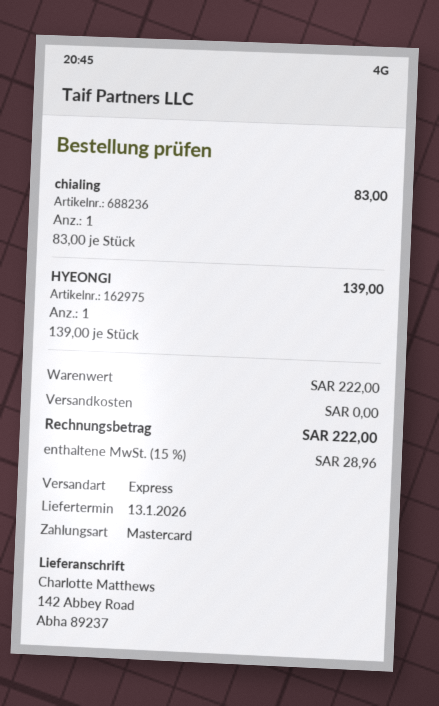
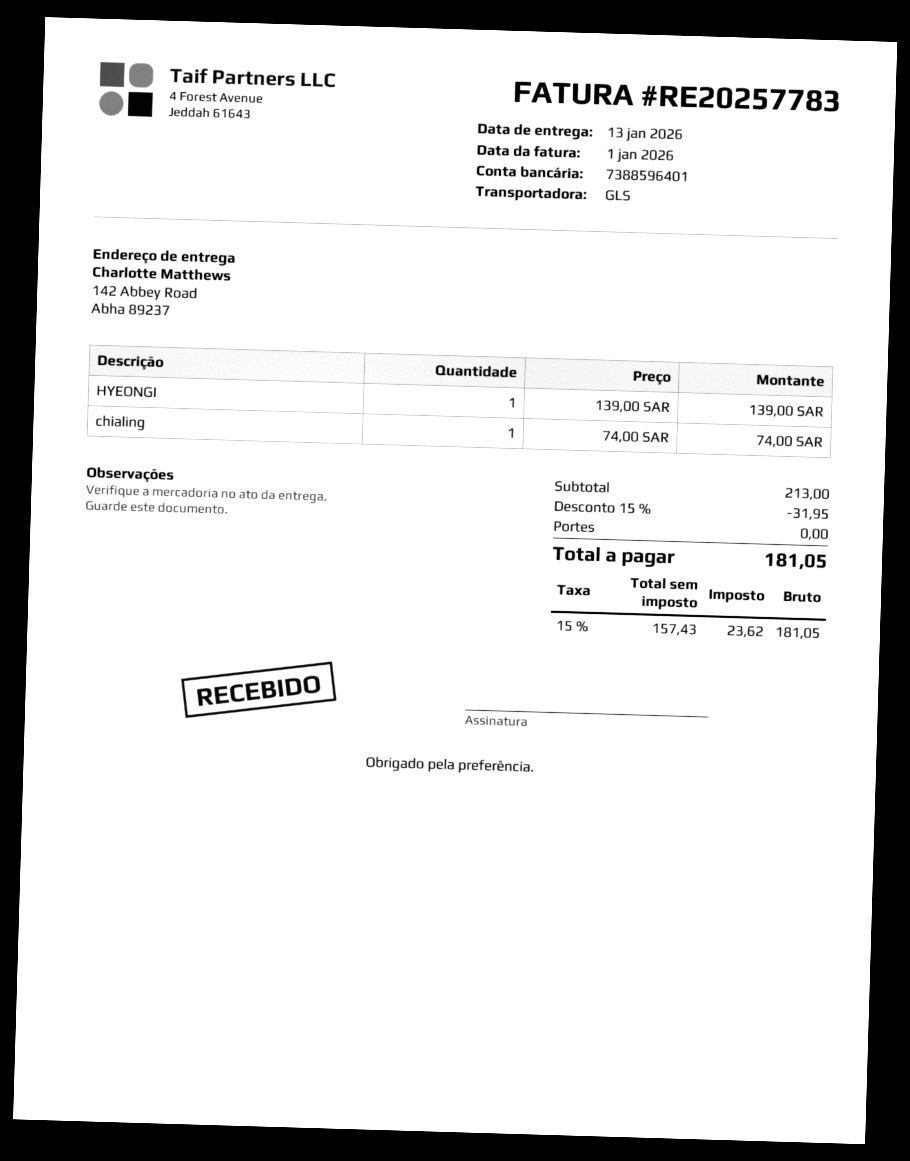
shipping method: express -> GLS
chialing: 1 x 83.00 = 83.00 -> 1 x 74.00 = 74.00
subtotal: 222.00 -> 213.00
discount: none -> 15% = 31.95
tax: 15% = 28.96 -> 15% = 23.62
total: 222.00 -> 181.05

